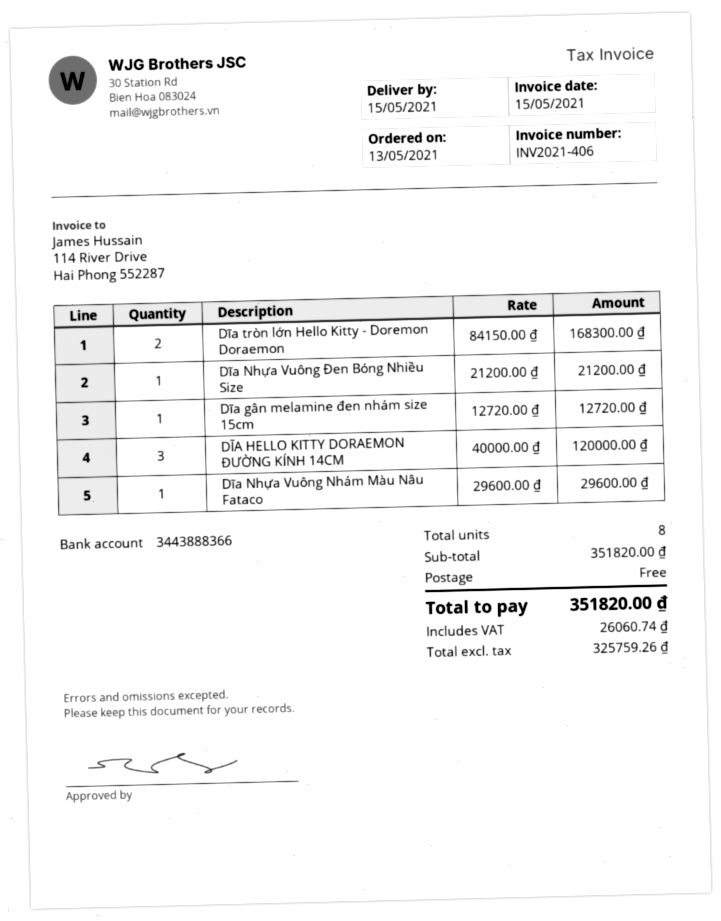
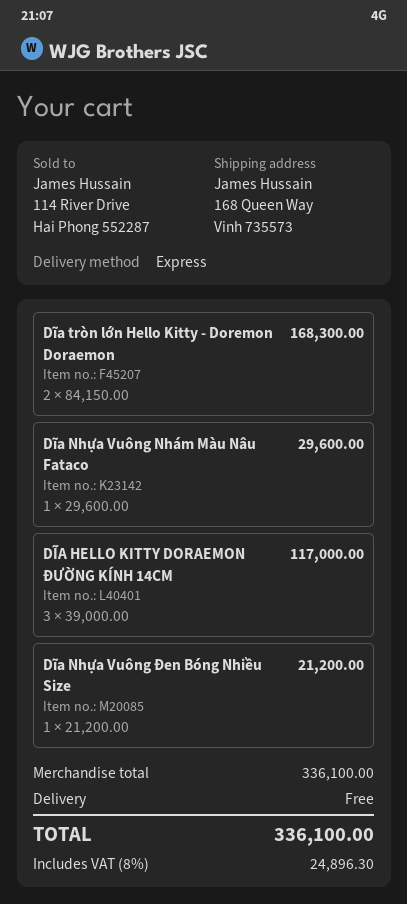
Dĩa gân melamine đen nhám size 15cm: 1 x 12720.00 = 12720.00 -> none
DĨA HELLO KITTY DORAEMON ĐƯỜNG KÍNH 14CM: 3 x 40000.00 = 120000.00 -> 3 x 39000.00 = 117000.00
subtotal: 351820.00 -> 336100.00
tax: 26060.74 -> 24896.30
total: 351820.00 -> 336100.00

